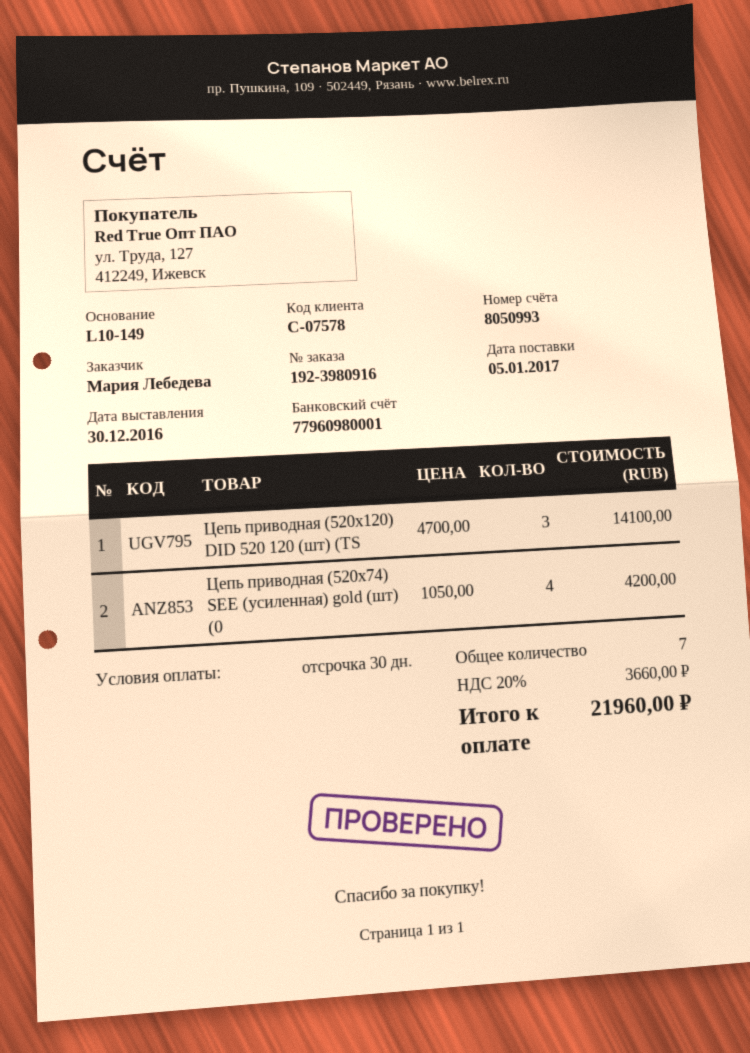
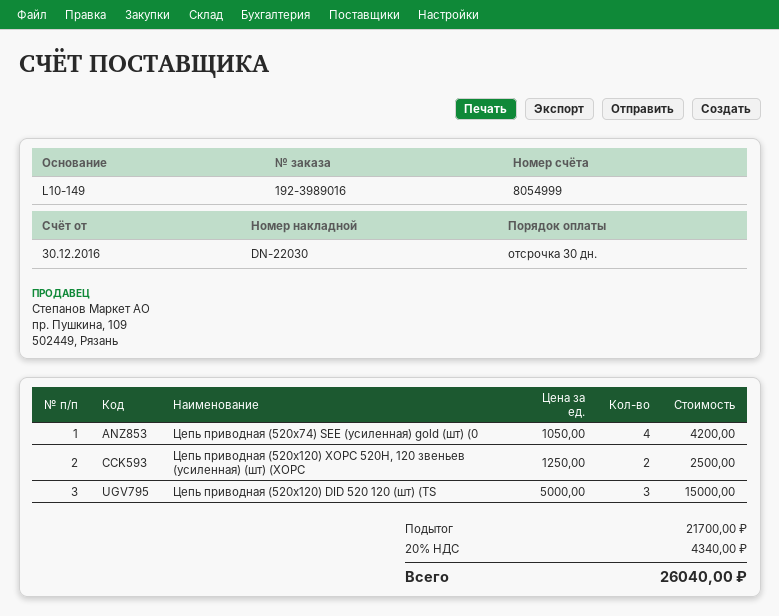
order number: 192-3980916 -> 192-3989016
invoice number: 8050993 -> 8054999
Цепь приводная (520x120) DID 520 120 (шт) (TS: 3 x 4700.00 = 14100.00 -> 3 x 5000.00 = 15000.00
Цепь приводная (520х120) ХОРС 520H, 120 звеньев (усиленная) (шт) (ХОРС: none -> 2 x 1250.00 = 2500.00
tax: 20% = 3660.00 -> 20% = 4340.00
total: 21960.00 -> 26040.00

